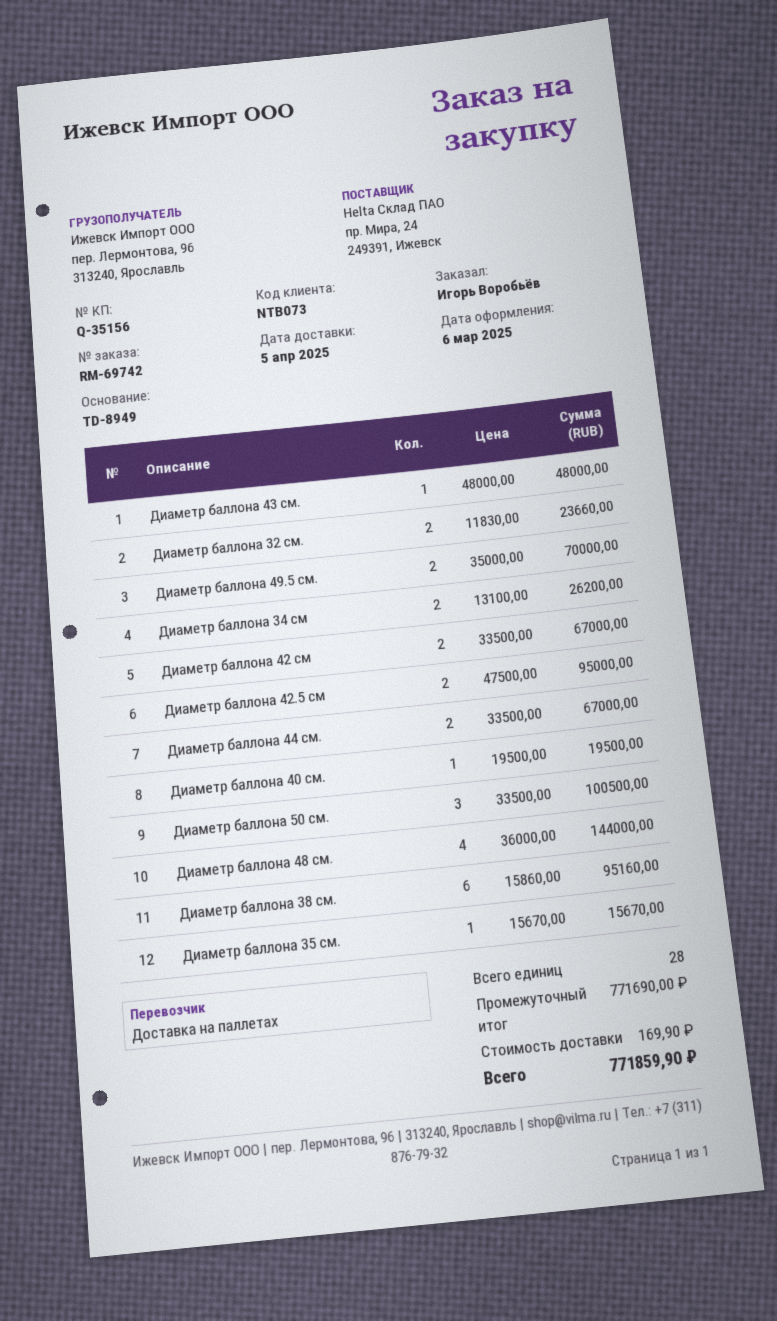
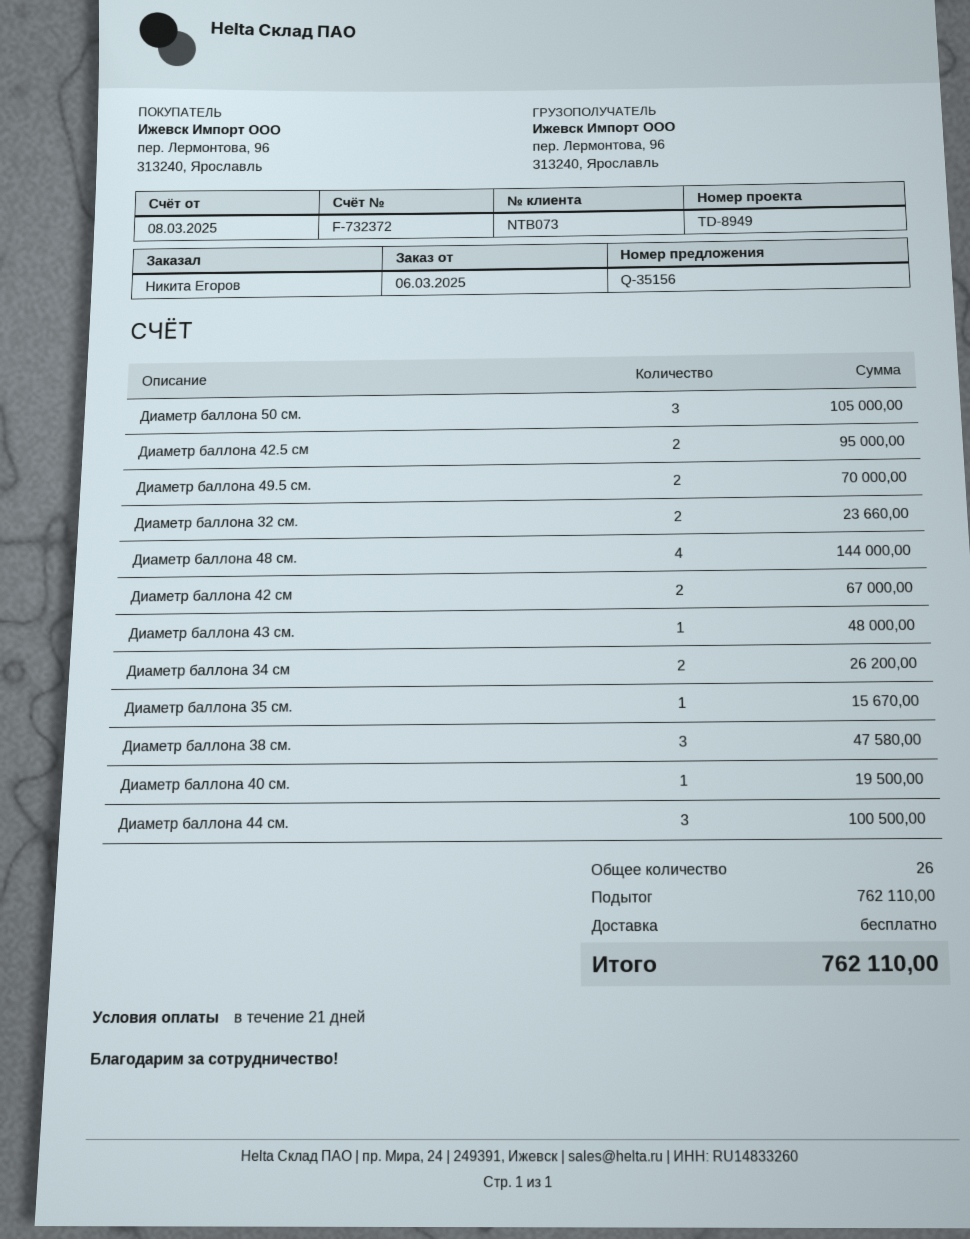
ordered by: Игорь Воробьёв -> Никита Егоров
Диаметр баллона 44 см.: 2 for 67000.00 -> 3 for 100500.00
Диаметр баллона 50 см.: 3 for 100500.00 -> 3 for 105000.00
Диаметр баллона 38 см.: 6 for 95160.00 -> 3 for 47580.00
total quantity: 28 -> 26
subtotal: 771690.00 -> 762110.00
shipping: 169.90 -> 0.00
total: 771859.90 -> 762110.00

